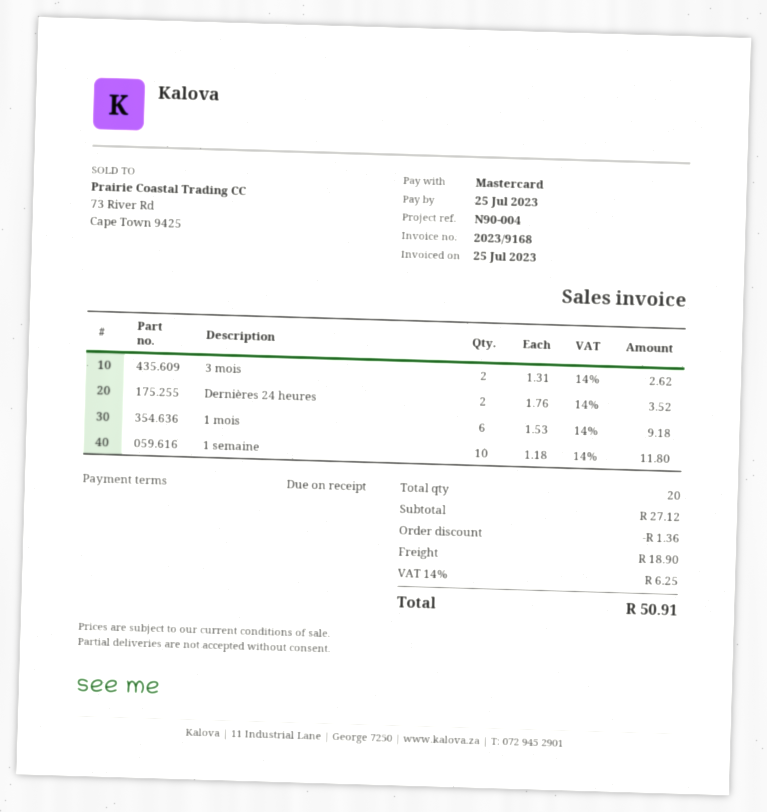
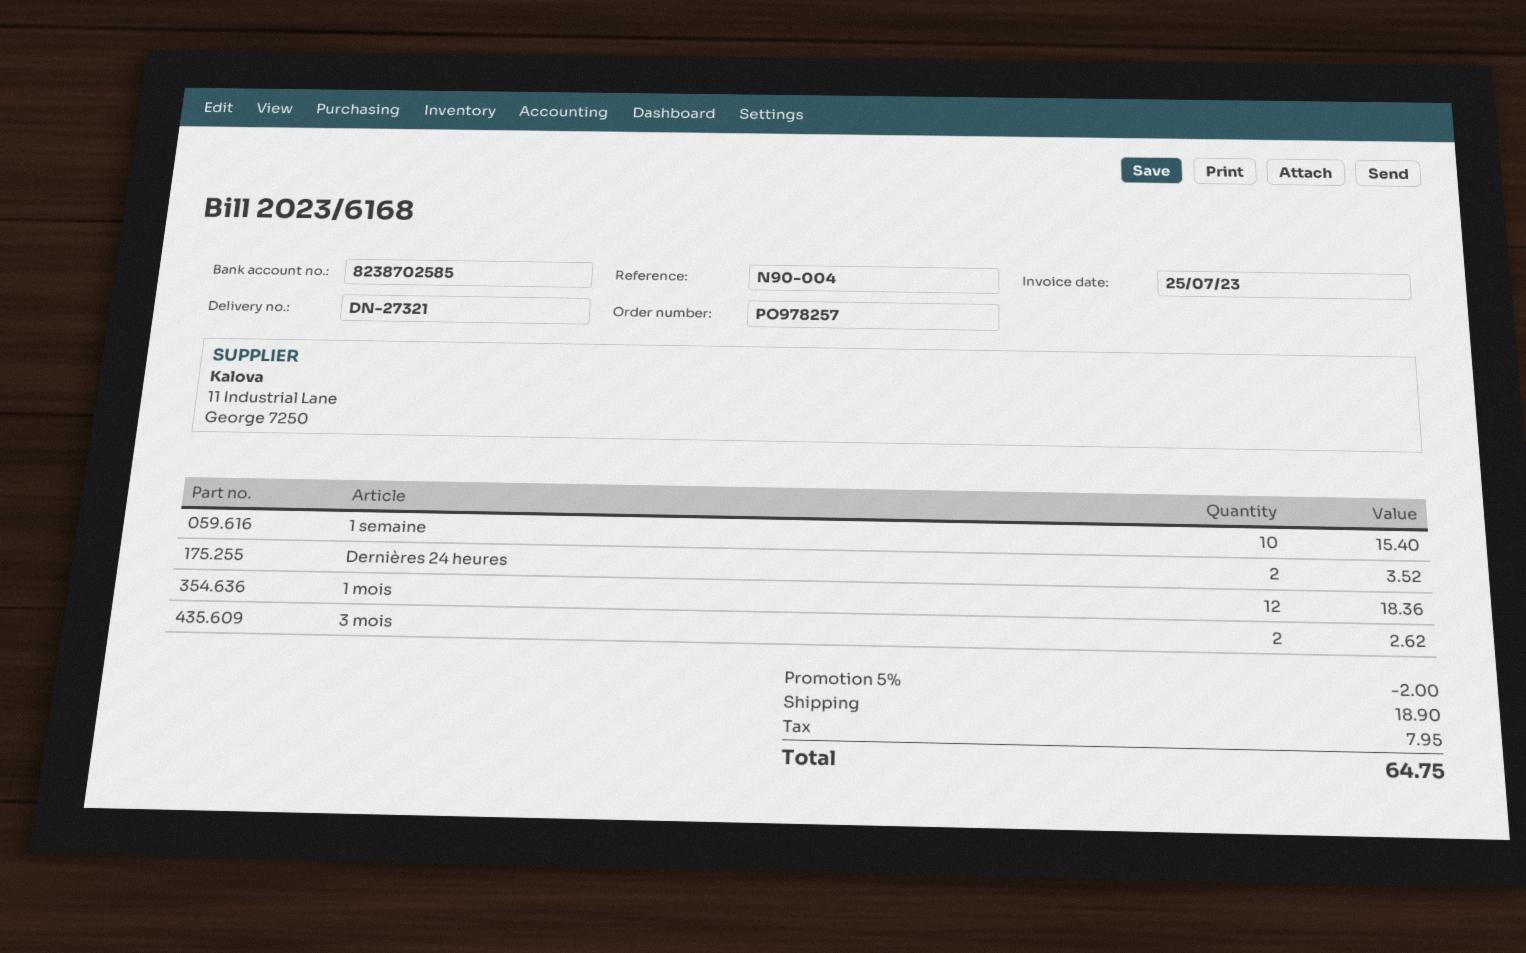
invoice number: 2023/9168 -> 2023/6168
1 mois: 6 for 9.18 -> 12 for 18.36
1 semaine: 10 for 11.80 -> 10 for 15.40
discount: 1.36 -> 2.00
tax: 6.25 -> 7.95
total: 50.91 -> 64.75

